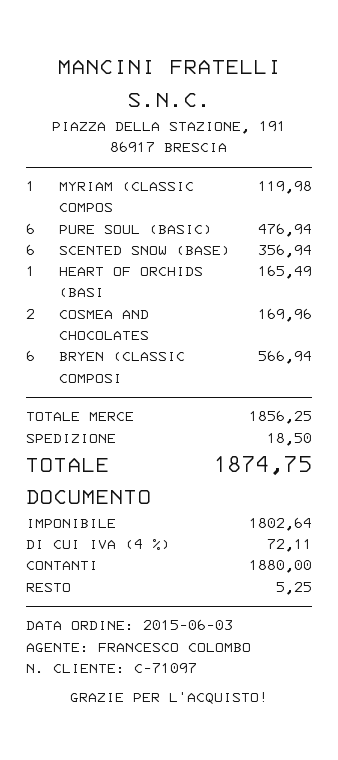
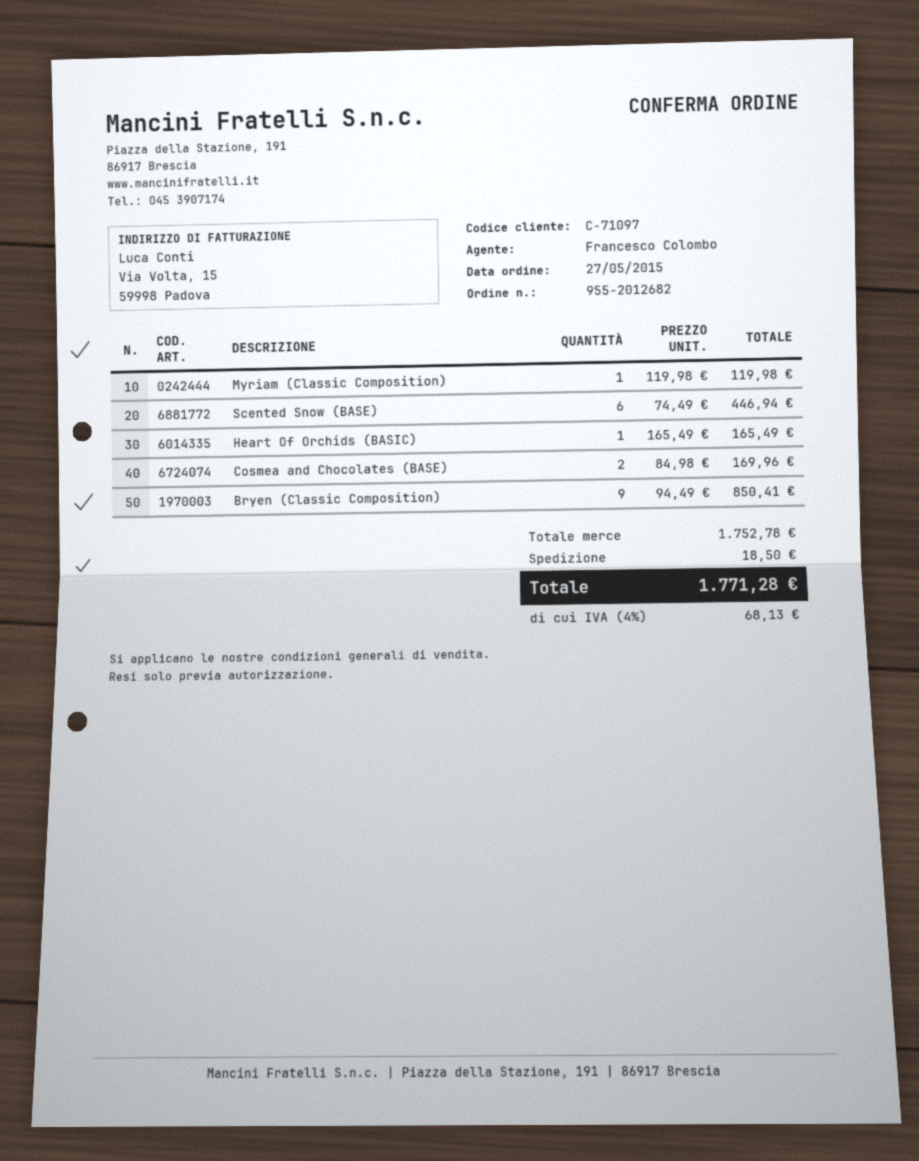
order date: 2015-06-03 -> 2015-05-27
PURE SOUL (BASIC): 6 for 476.94 -> none
SCENTED SNOW (BASE): 6 for 356.94 -> 6 for 446.94
BRYEN (CLASSIC COMPOSI: 6 for 566.94 -> 9 for 850.41
subtotal: 1856.25 -> 1752.78
tax: 4% = 72.11 -> 4% = 68.13
total: 1874.75 -> 1771.28

